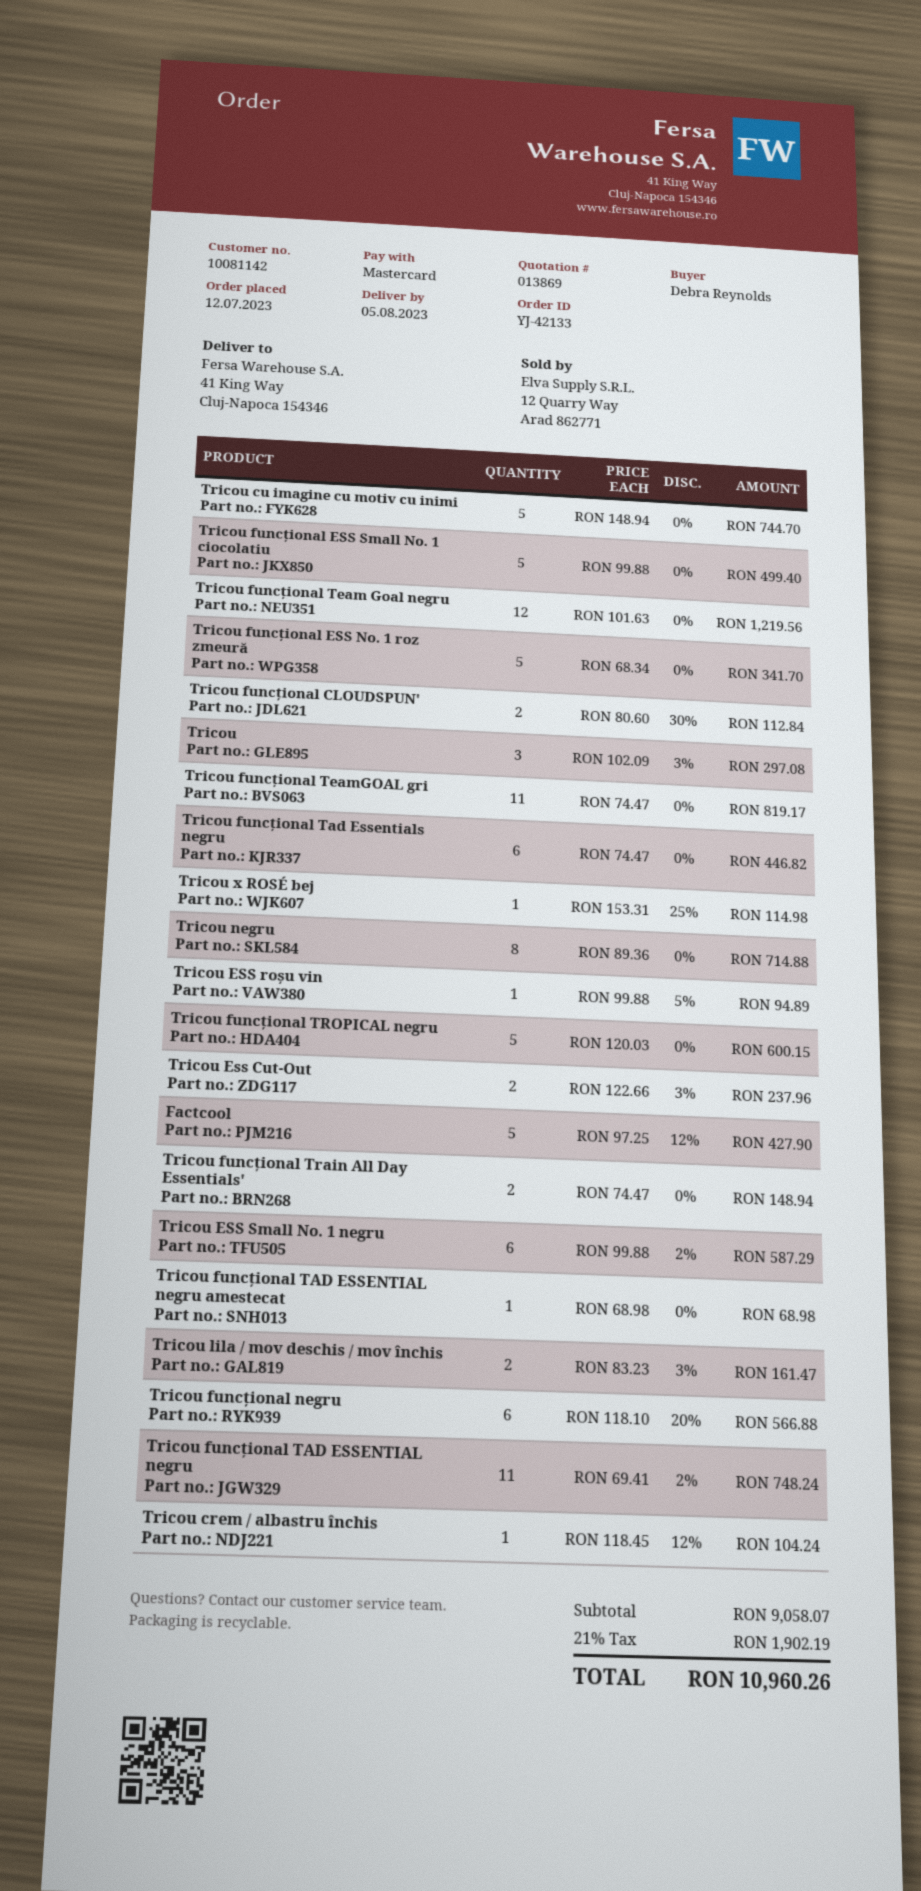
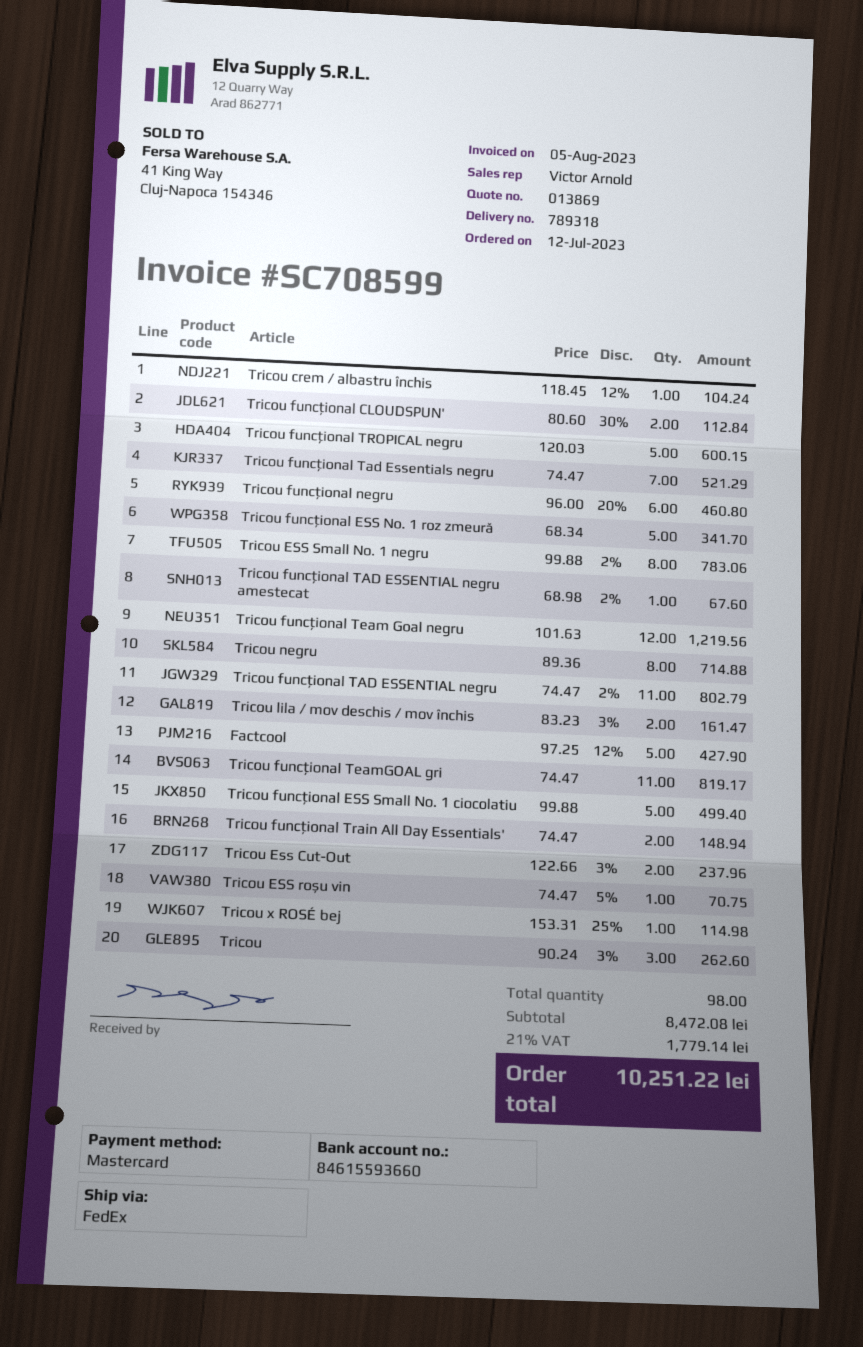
Tricou cu imagine cu motiv cu inimi: 5 x 148.94 = 744.70 -> none
Tricou: 3 x 102.09 - 3% = 297.08 -> 3 x 90.24 - 3% = 262.60
Tricou funcțional Tad Essentials negru: 6 x 74.47 = 446.82 -> 7 x 74.47 = 521.29
Tricou ESS roșu vin: 1 x 99.88 - 5% = 94.89 -> 1 x 74.47 - 5% = 70.75
Tricou ESS Small No. 1 negru: 6 x 99.88 - 2% = 587.29 -> 8 x 99.88 - 2% = 783.06
Tricou funcțional TAD ESSENTIAL negru amestecat: 1 x 68.98 = 68.98 -> 1 x 68.98 - 2% = 67.60
Tricou funcțional negru: 6 x 118.10 - 20% = 566.88 -> 6 x 96.00 - 20% = 460.80
Tricou funcțional TAD ESSENTIAL negru: 11 x 69.41 - 2% = 748.24 -> 11 x 74.47 - 2% = 802.79
subtotal: 9058.07 -> 8472.08
tax: 21% = 1902.19 -> 21% = 1779.14
total: 10960.26 -> 10251.22

